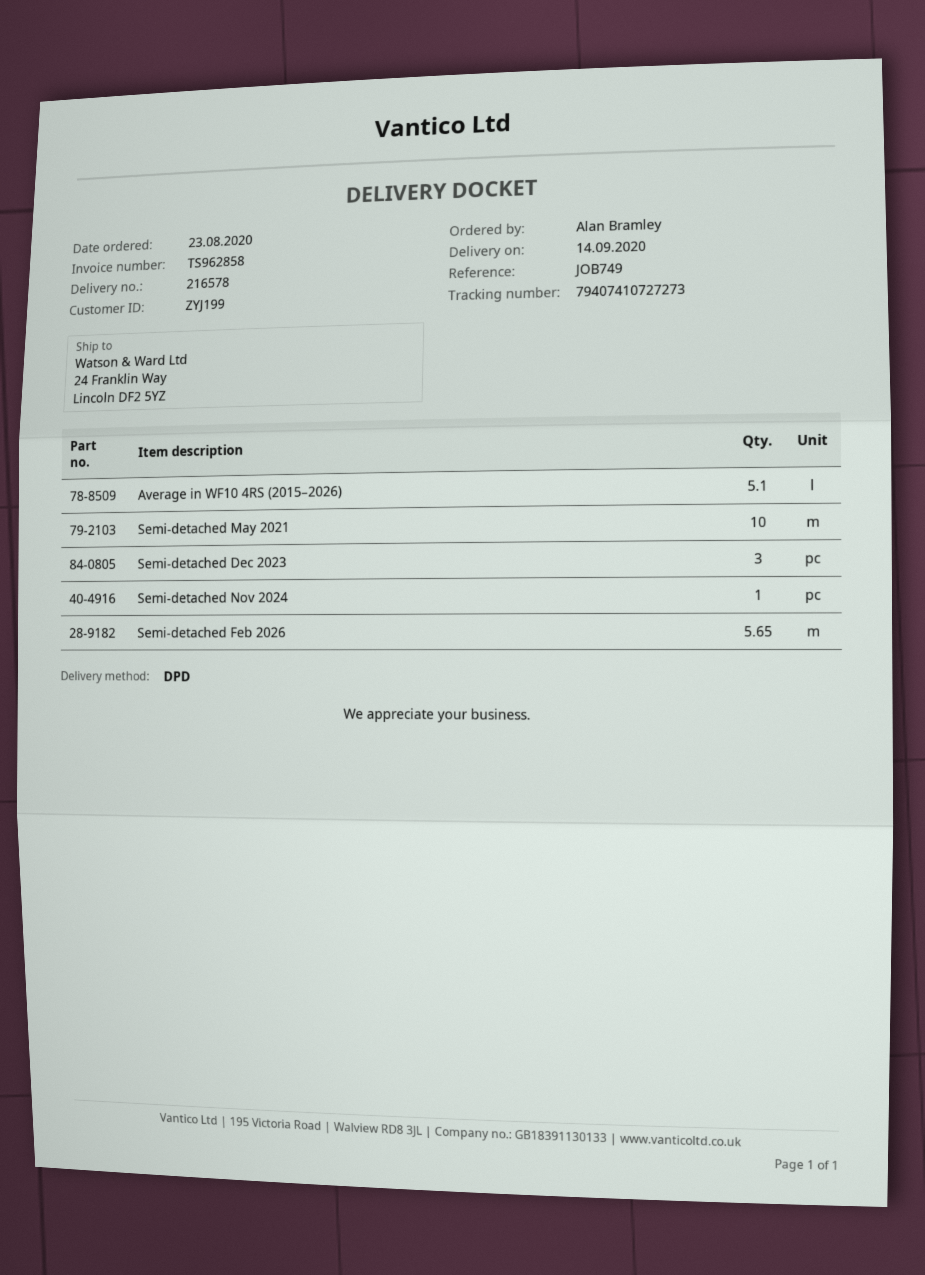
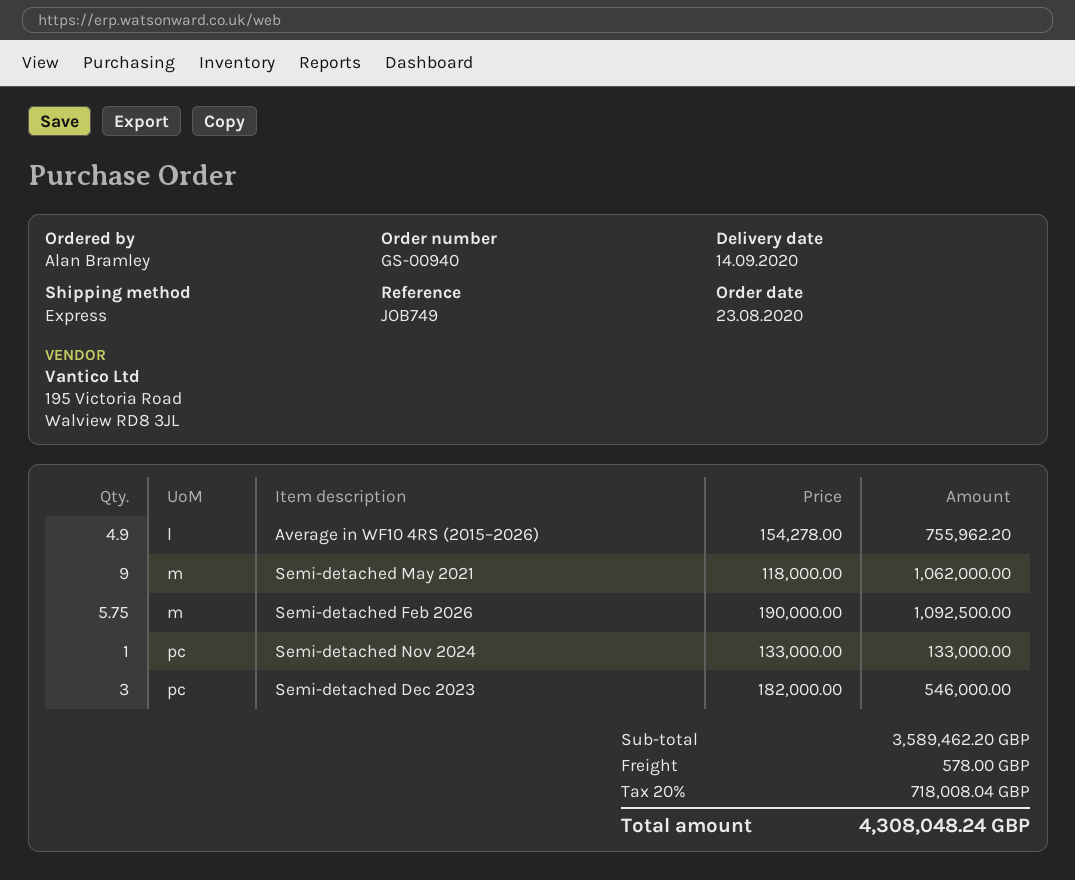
shipping method: DPD -> express
Average in WF10 4RS (2015–2026): 5.1 -> 4.9
Semi-detached May 2021: 10 -> 9
Semi-detached Feb 2026: 5.65 -> 5.75

